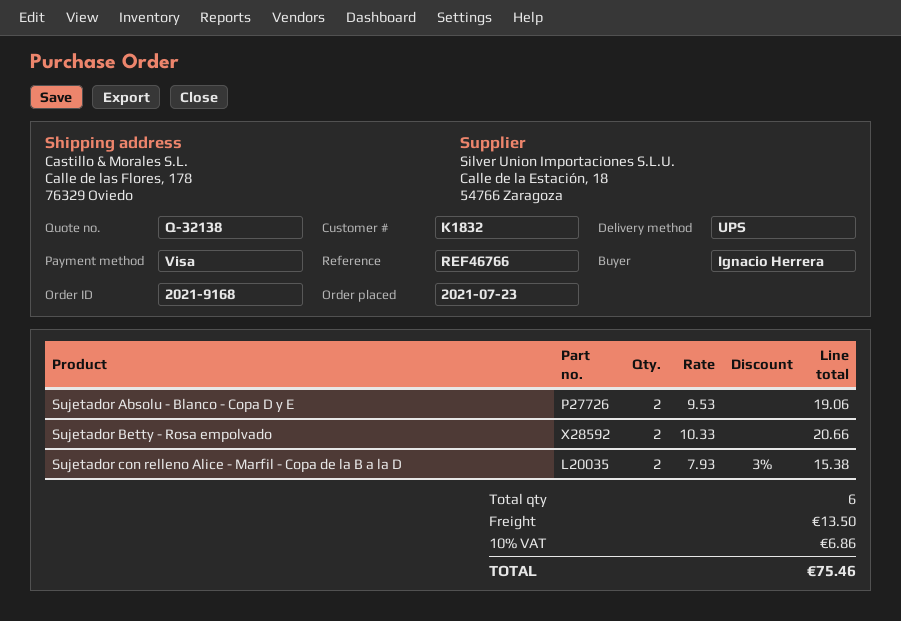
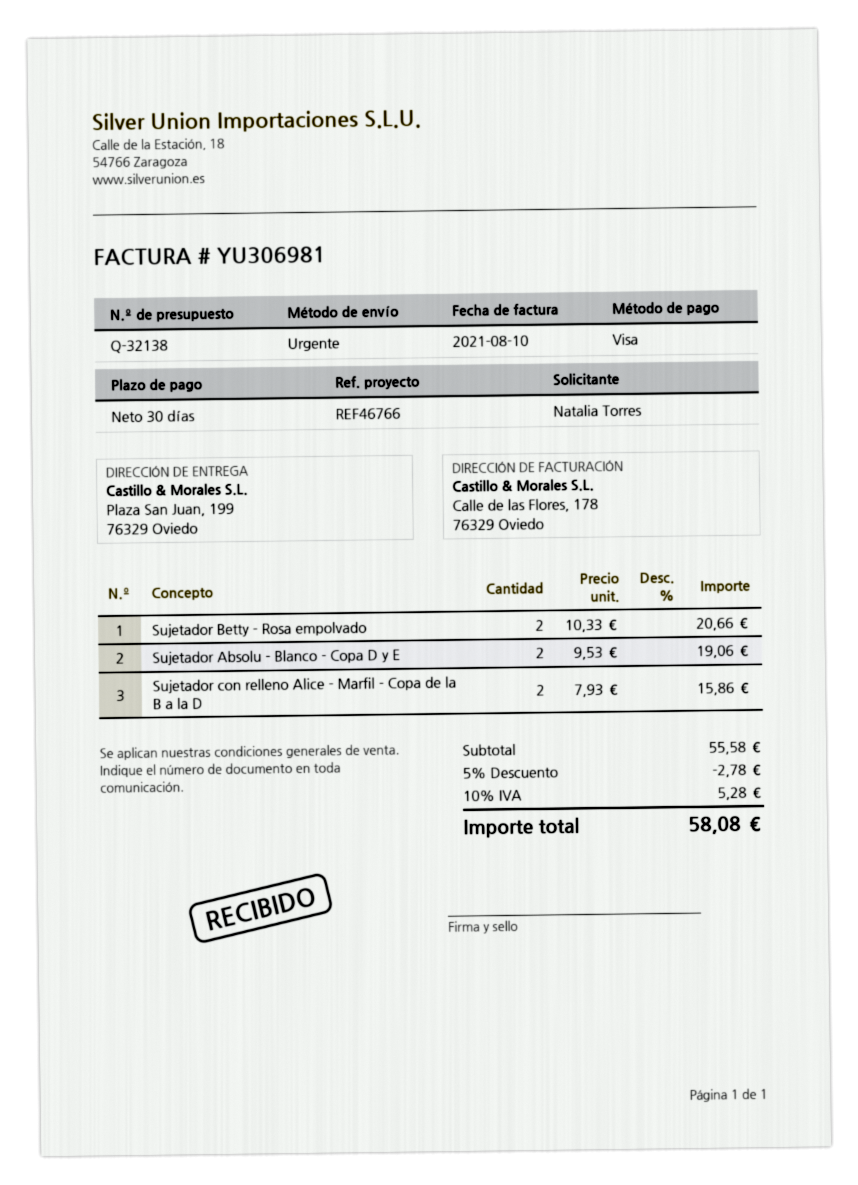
ordered by: Ignacio Herrera -> Natalia Torres
shipping method: UPS -> express
ship to: Calle de las Flores, 178, 76329 Oviedo -> Plaza San Juan, 199, 76329 Oviedo
Sujetador con relleno Alice - Marfil - Copa de la B a la D: 2 x 7.93 - 3% = 15.38 -> 2 x 7.93 = 15.86
discount: none -> 5% = 2.78
shipping: 13.50 -> none
tax: 10% = 6.86 -> 10% = 5.28
total: 75.46 -> 58.08

